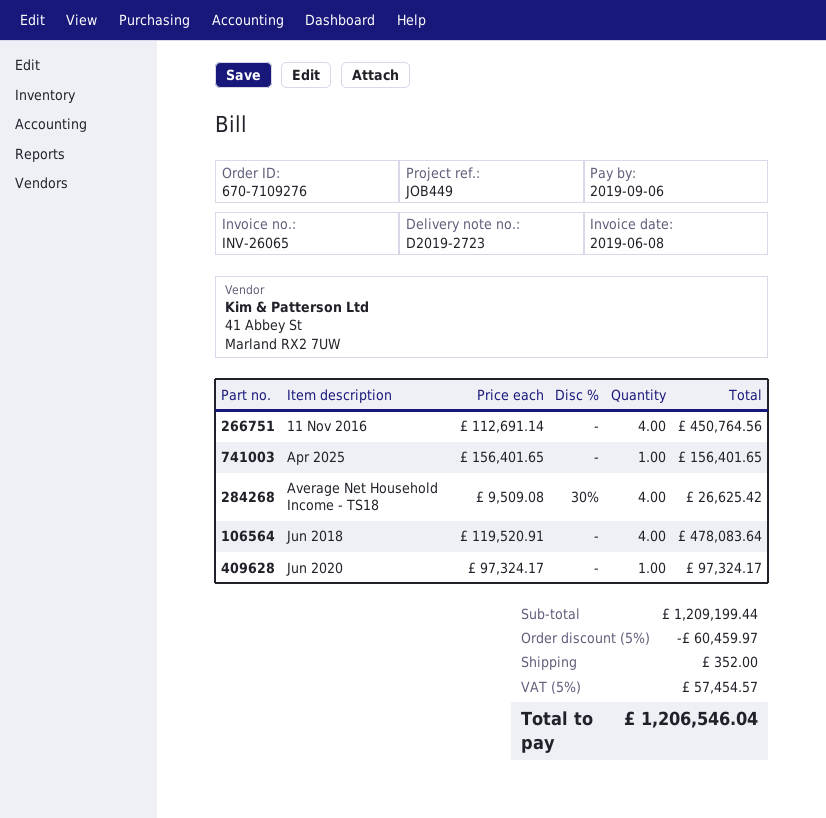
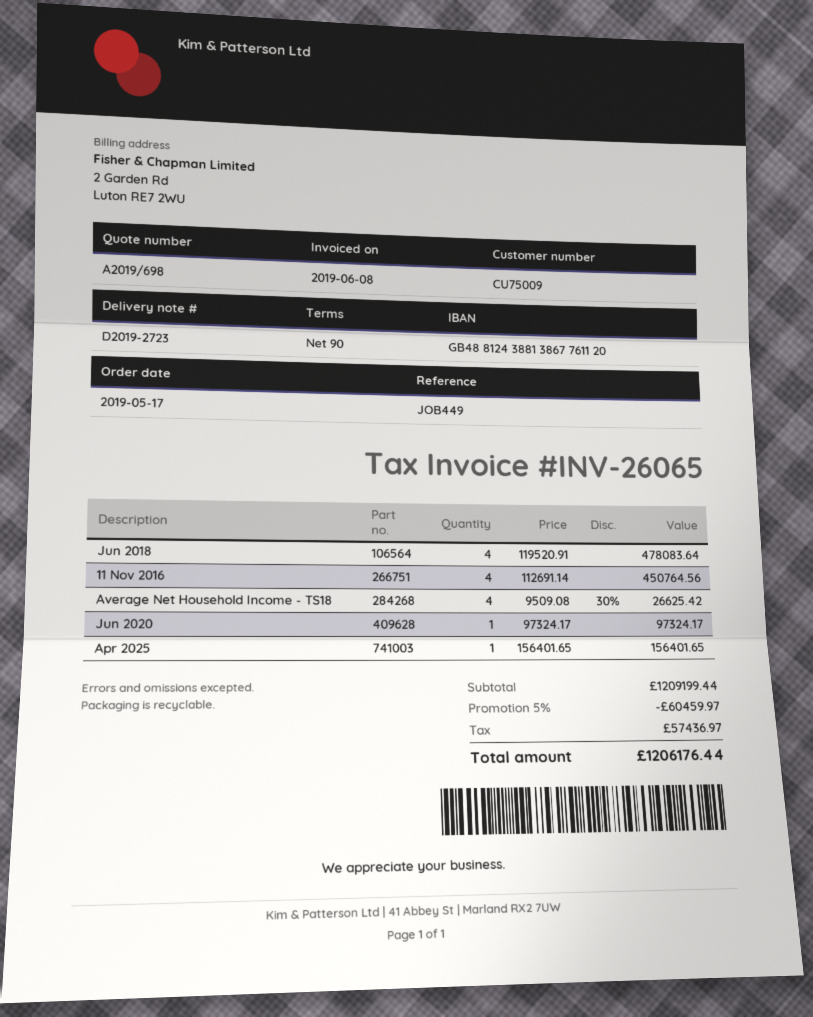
shipping: 352.00 -> none
tax: 57454.57 -> 57436.97
total: 1206546.04 -> 1206176.44

